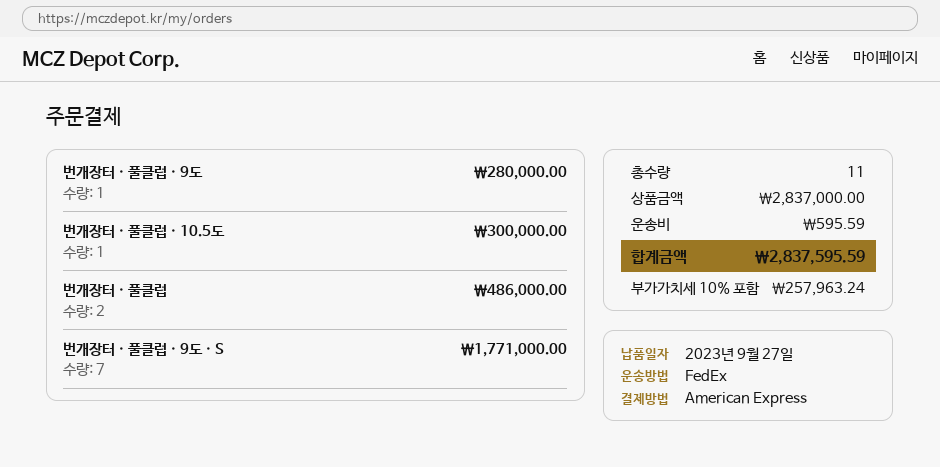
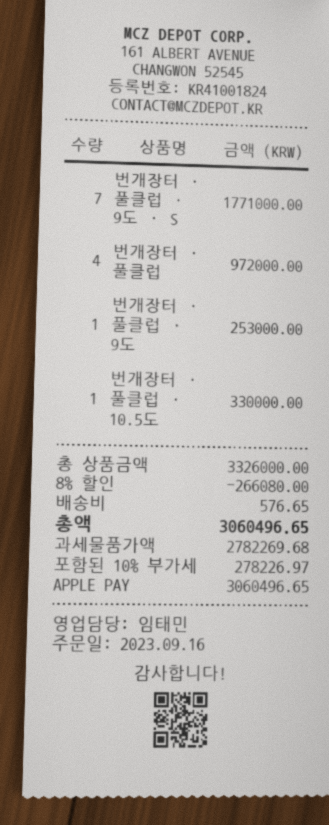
payment method: American Express -> Apple Pay
번개장터 · 풀클럽 · 9도: 1 for 280000.00 -> 1 for 253000.00
번개장터 · 풀클럽 · 10.5도: 1 for 300000.00 -> 1 for 330000.00
번개장터 · 풀클럽: 2 for 486000.00 -> 4 for 972000.00
subtotal: 2837000.00 -> 3326000.00
discount: none -> 8% = 266080.00
shipping: 595.59 -> 576.65
tax: 10% = 257963.24 -> 10% = 278226.97
total: 2837595.59 -> 3060496.65

